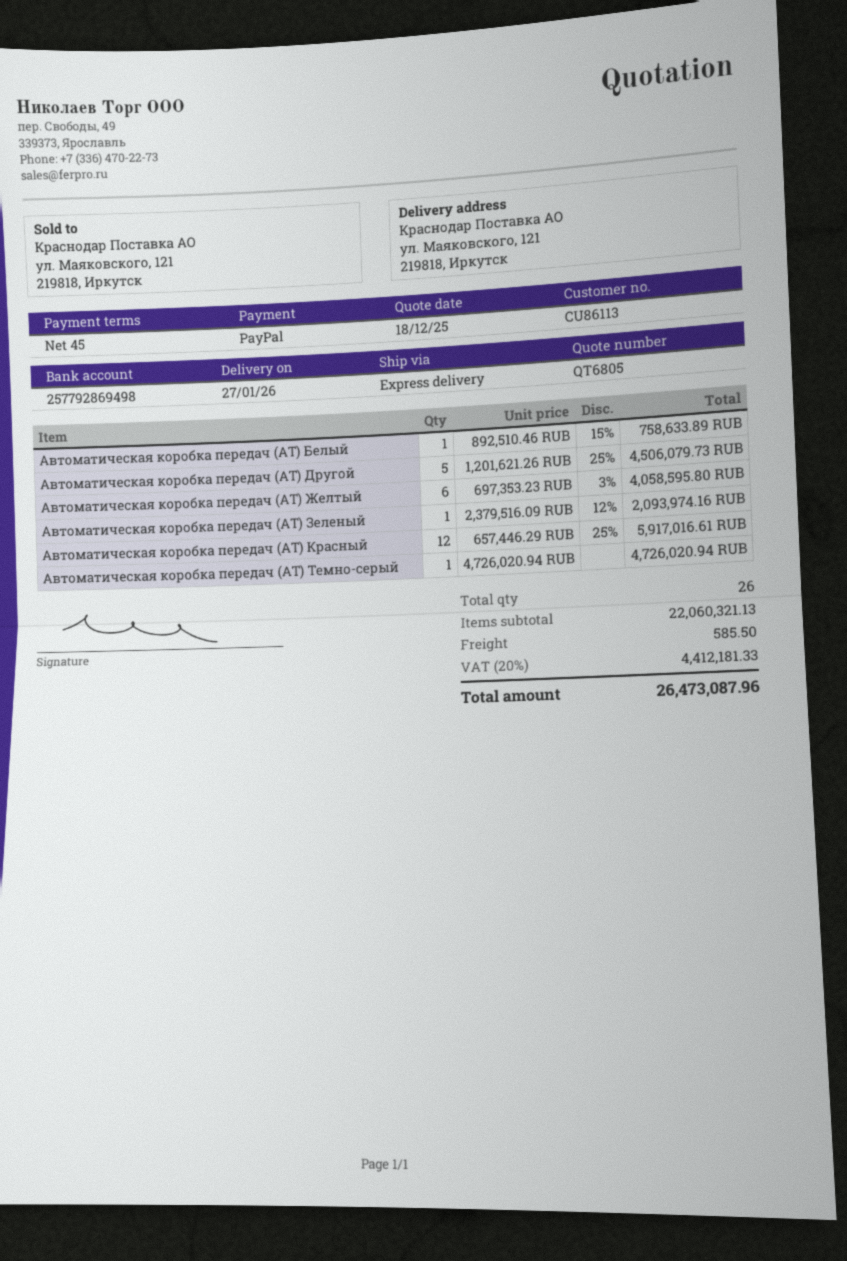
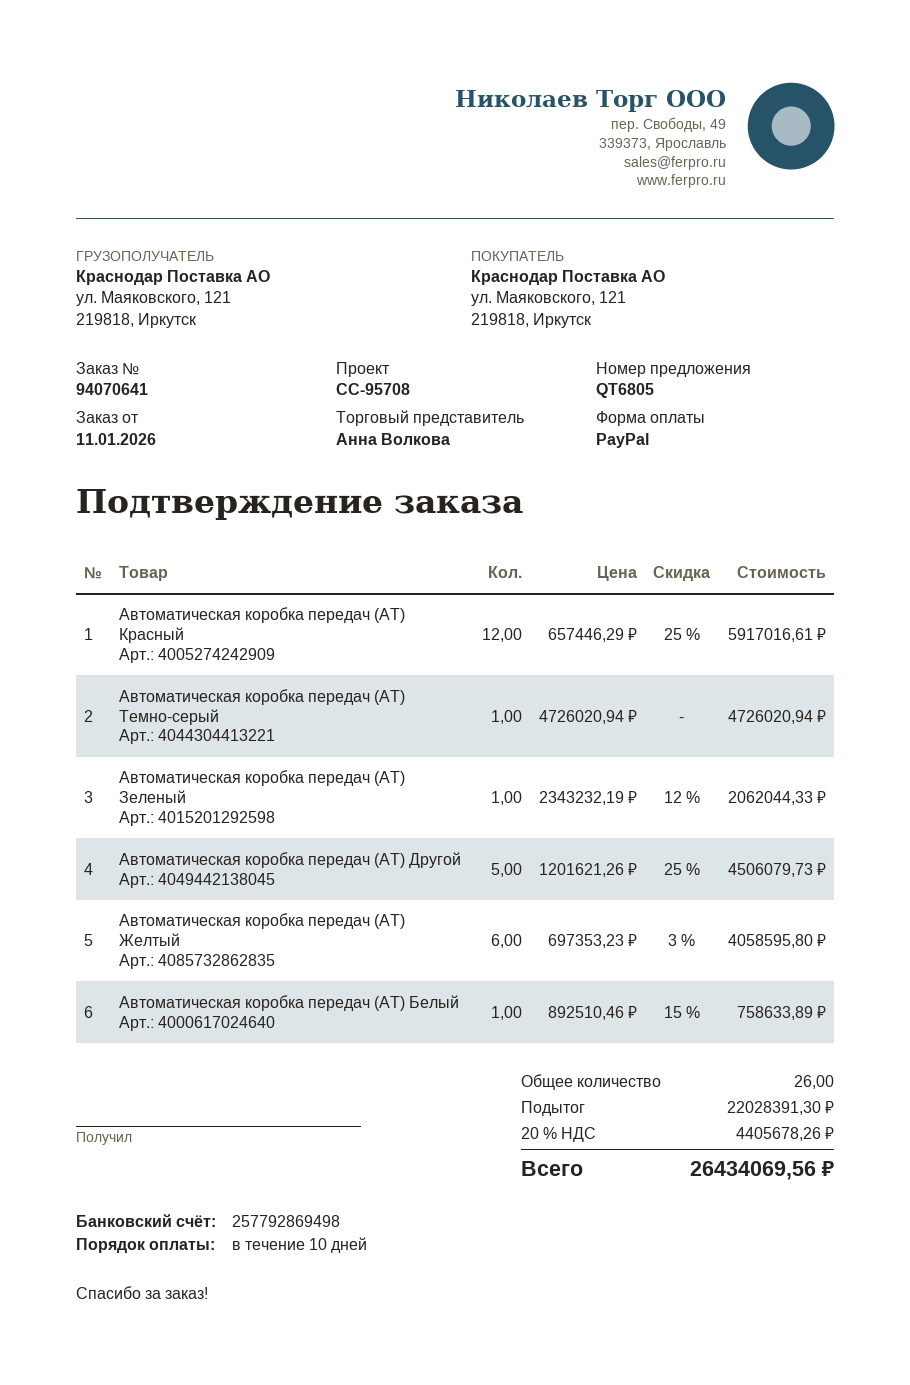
payment terms: 45 days -> 10 days
Автоматическая коробка передач (АТ) Зеленый: 1 x 2379516.09 - 12% = 2093974.16 -> 1 x 2343232.19 - 12% = 2062044.33
subtotal: 22060321.13 -> 22028391.30
shipping: 585.50 -> none
tax: 20% = 4412181.33 -> 20% = 4405678.26
total: 26473087.96 -> 26434069.56

